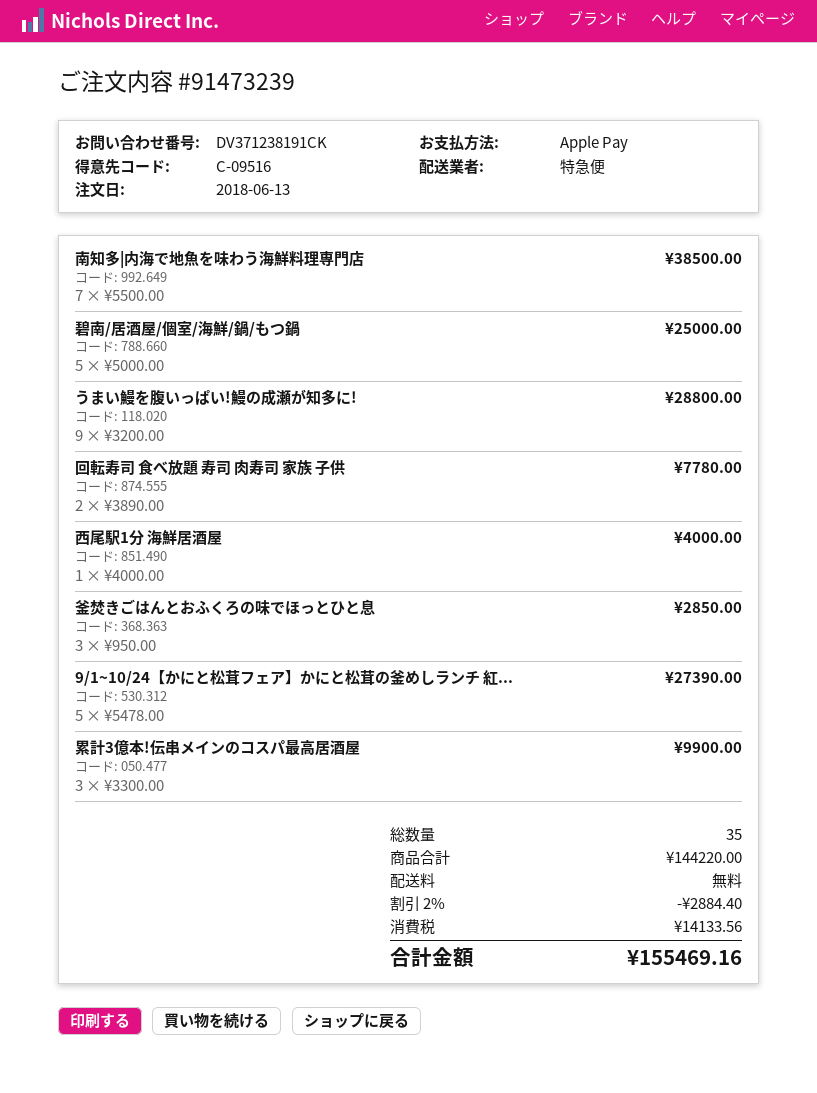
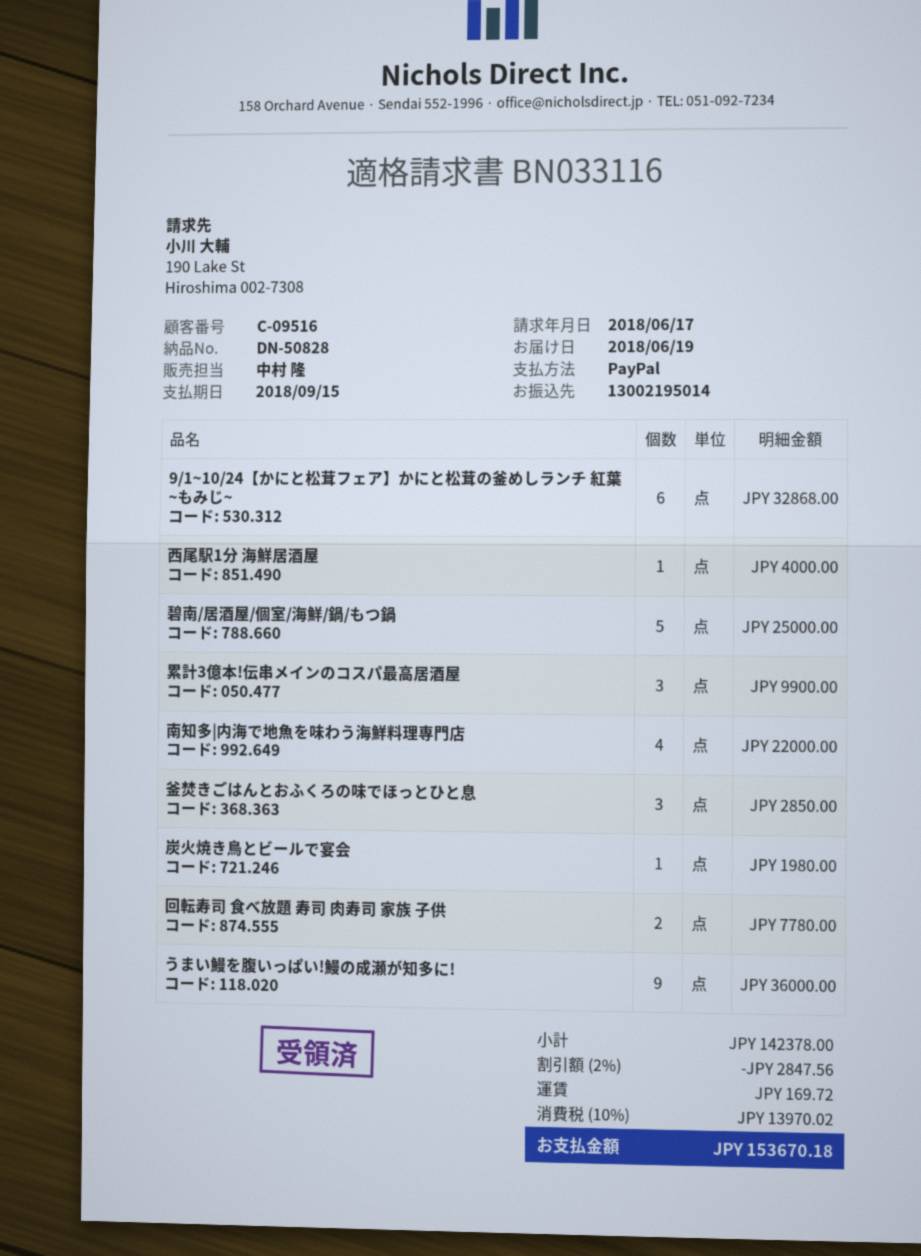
payment method: Apple Pay -> PayPal
南知多|内海で地魚を味わう海鮮料理専門店: 7 for 38500.00 -> 4 for 22000.00
うまい鰻を腹いっぱい!鰻の成瀬が知多に!: 9 for 28800.00 -> 9 for 36000.00
9/1~10/24【かにと松茸フェア】かにと松茸の釜めしランチ 紅...: 5 for 27390.00 -> 6 for 32868.00
炭火焼き鳥とビールで宴会: none -> 1 for 1980.00
subtotal: 144220.00 -> 142378.00
discount: 2% = 2884.40 -> 2% = 2847.56
shipping: 0.00 -> 169.72
tax: 14133.56 -> 13970.02
total: 155469.16 -> 153670.18

